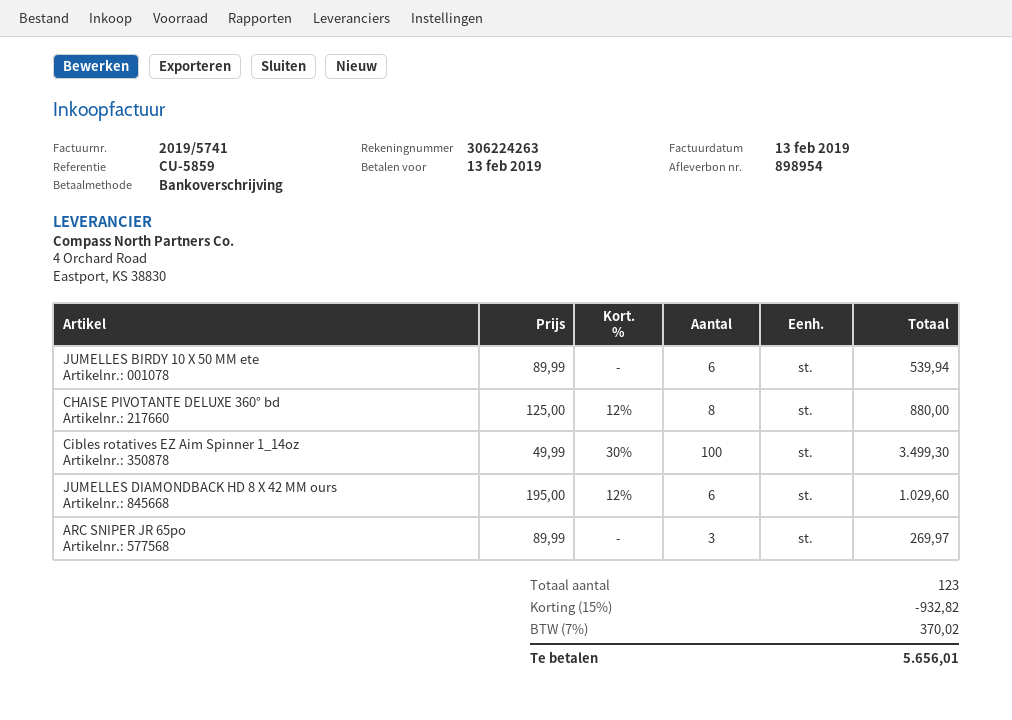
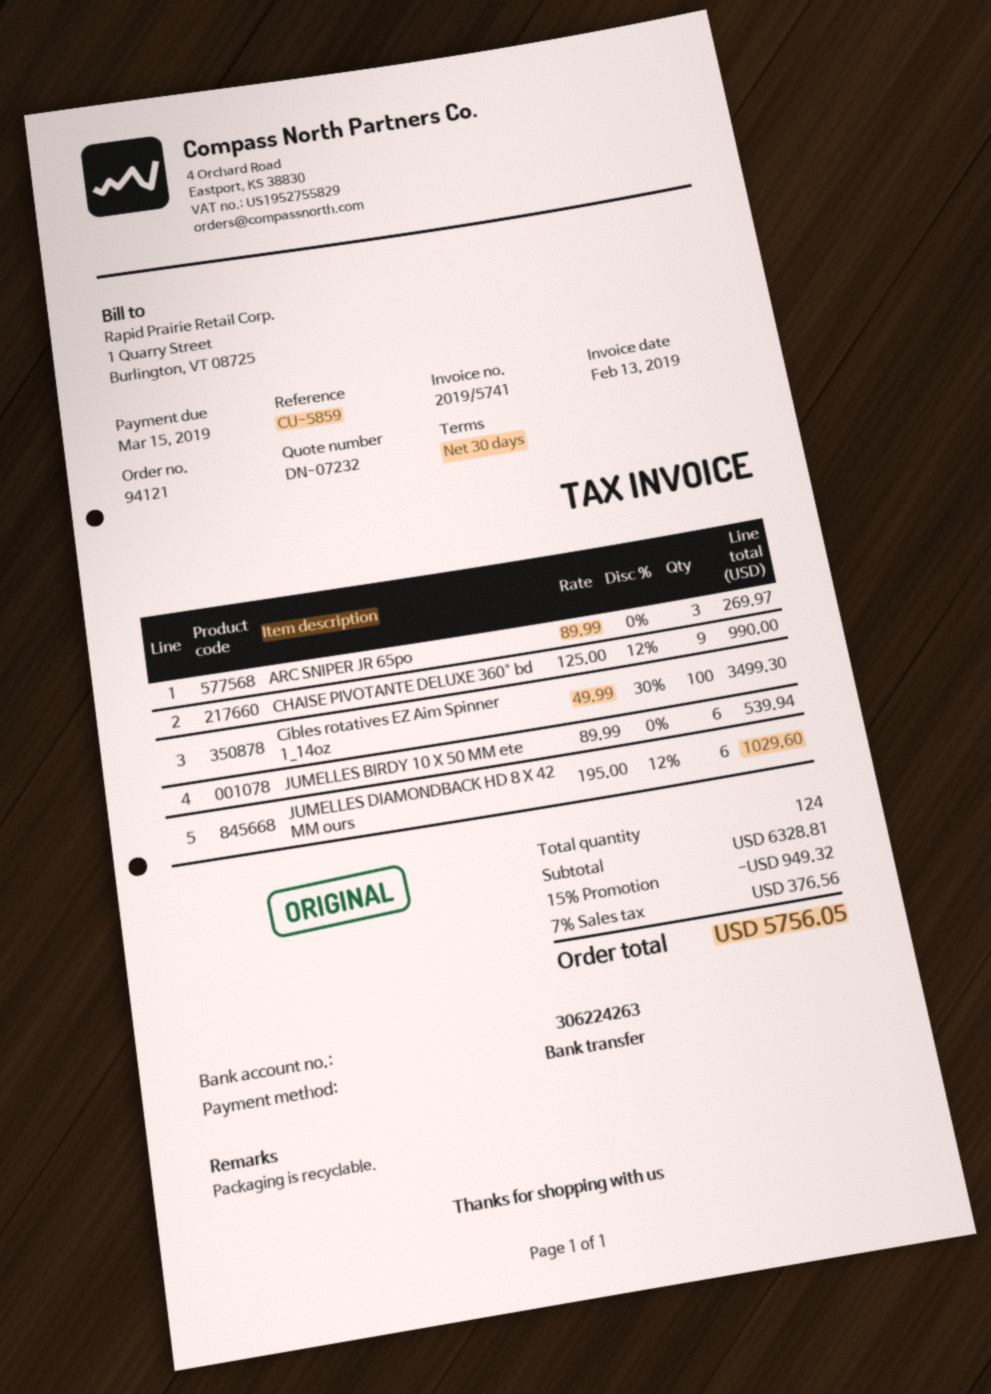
due date: 2019-02-13 -> 2019-03-15
CHAISE PIVOTANTE DELUXE 360° bd: 8 x 125.00 - 12% = 880.00 -> 9 x 125.00 - 12% = 990.00
total quantity: 123 -> 124
discount: 15% = 932.82 -> 15% = 949.32
tax: 7% = 370.02 -> 7% = 376.56
total: 5656.01 -> 5756.05

